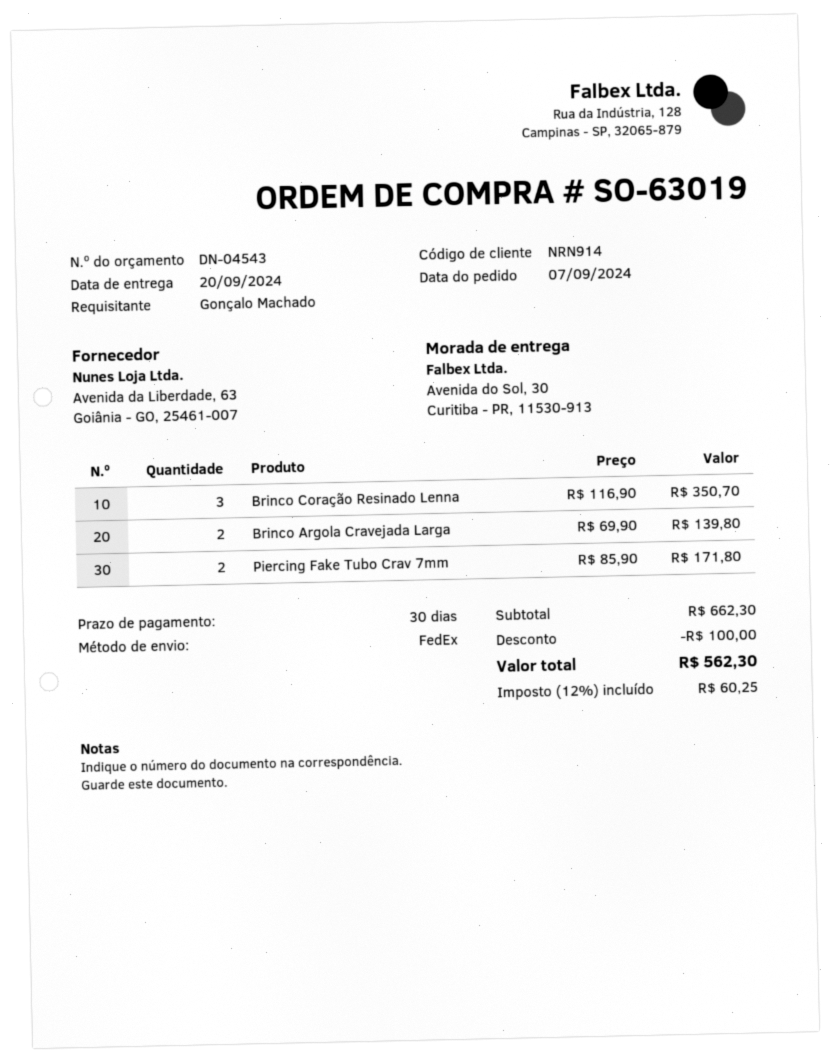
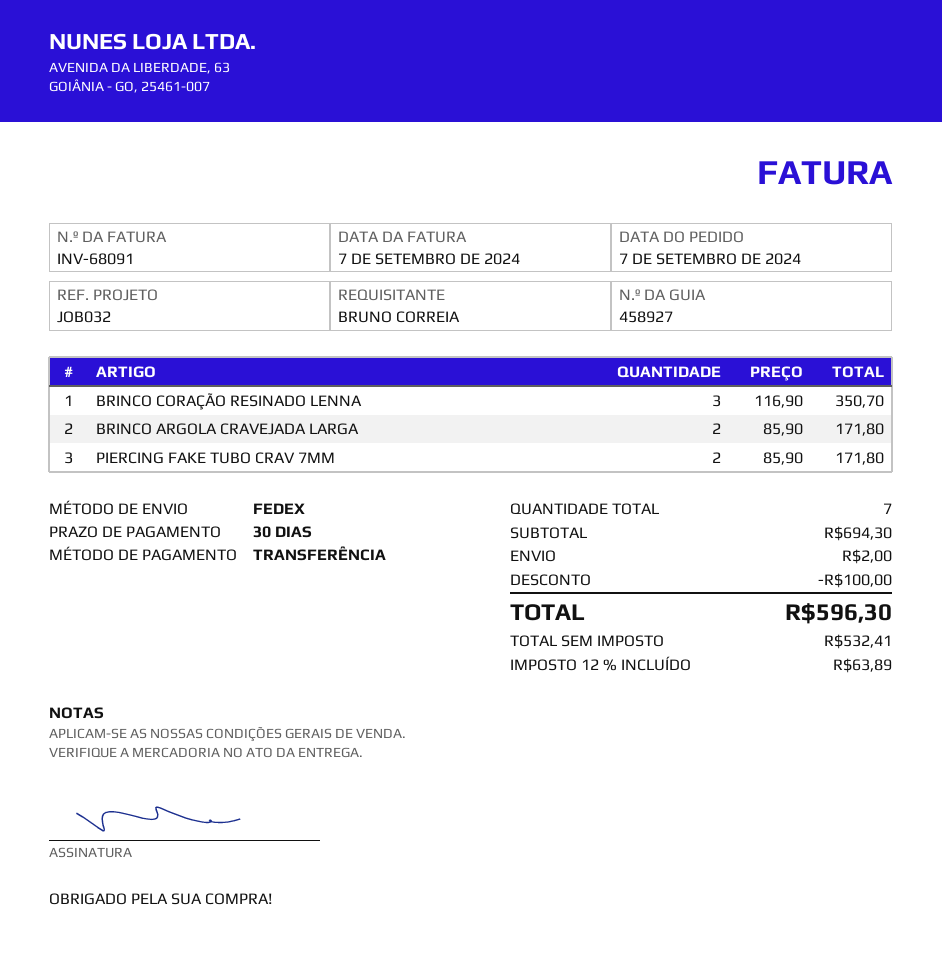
ordered by: Gonçalo Machado -> BRUNO CORREIA
Brinco Argola Cravejada Larga: 2 x 69.90 = 139.80 -> 2 x 85.90 = 171.80
subtotal: 662.30 -> 694.30
shipping: none -> 2.00
tax: 12% = 60.25 -> 12% = 63.89
total: 562.30 -> 596.30

